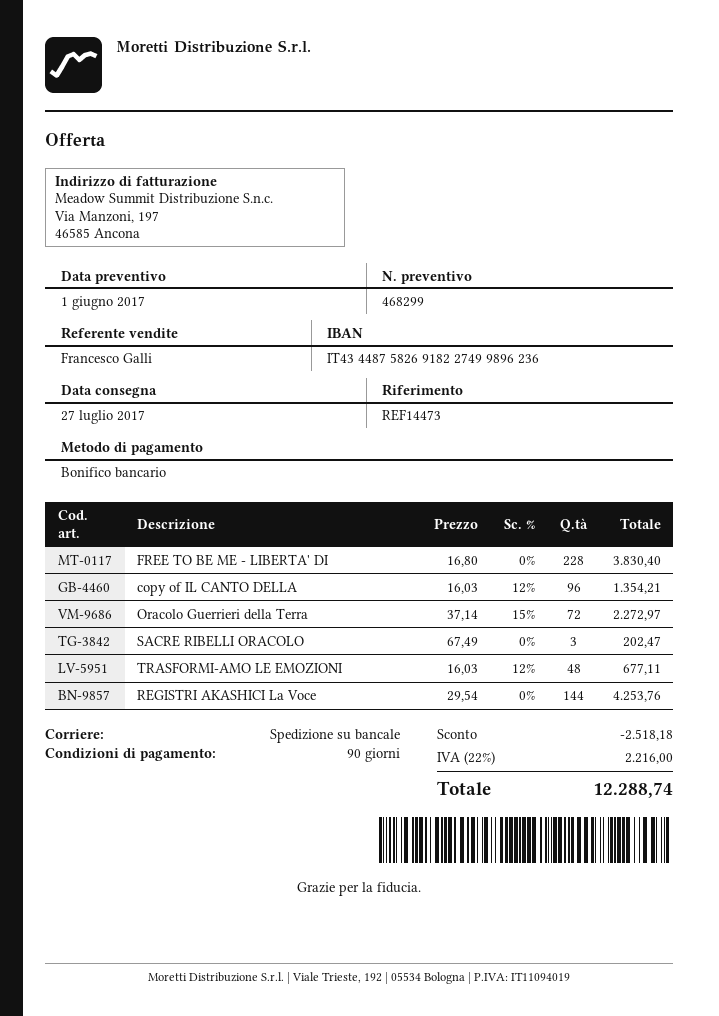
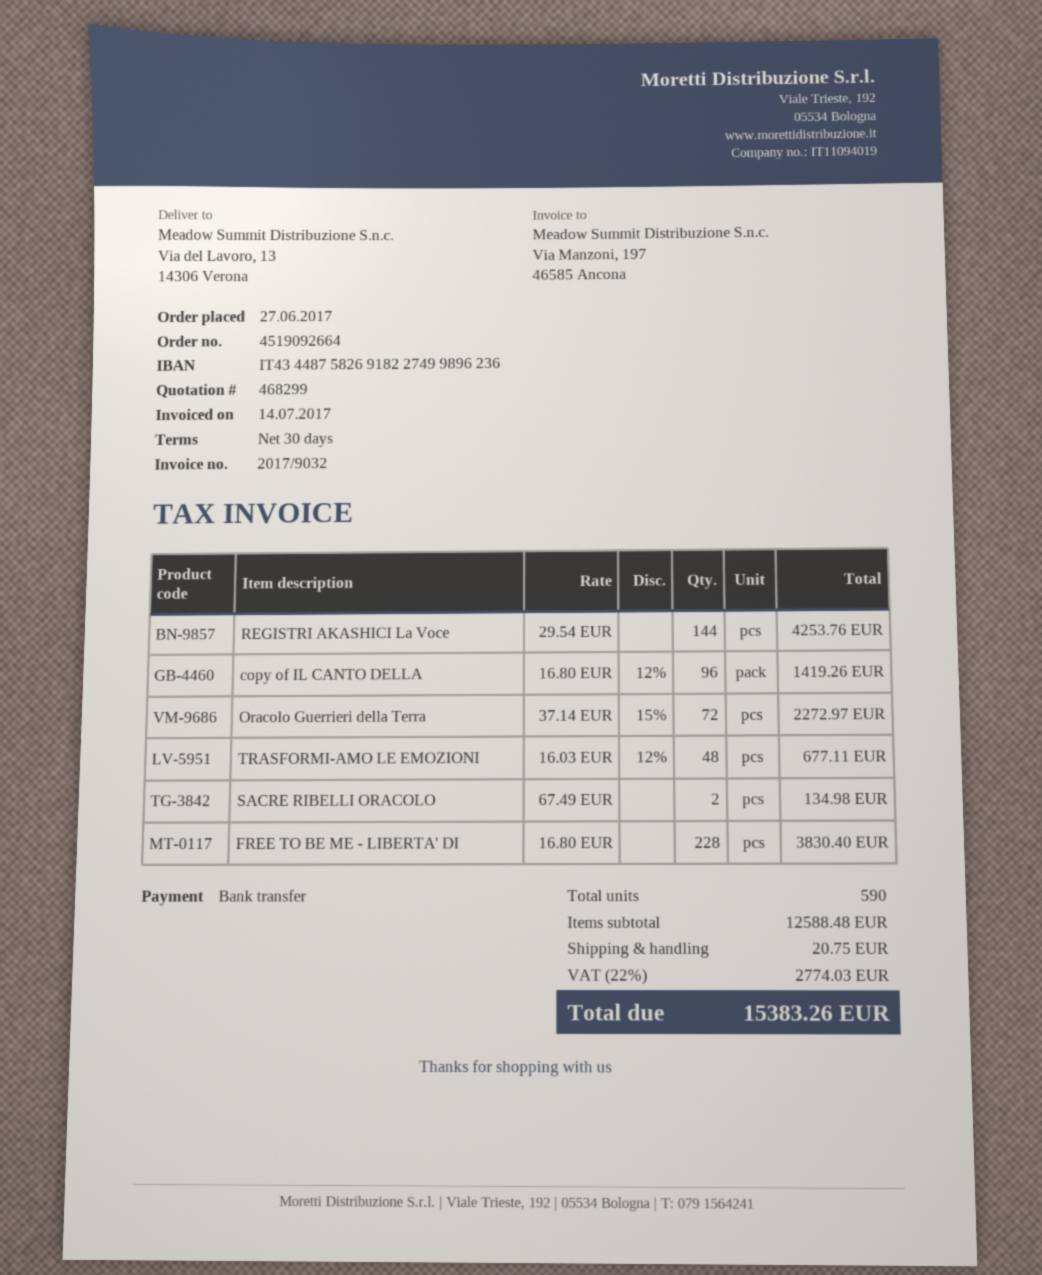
payment terms: 90 days -> 30 days
copy of IL CANTO DELLA: 96 x 16.03 - 12% = 1354.21 -> 96 x 16.80 - 12% = 1419.26
SACRE RIBELLI ORACOLO: 3 x 67.49 = 202.47 -> 2 x 67.49 = 134.98
discount: 2518.18 -> none
shipping: none -> 20.75
tax: 22% = 2216.00 -> 22% = 2774.03
total: 12288.74 -> 15383.26

